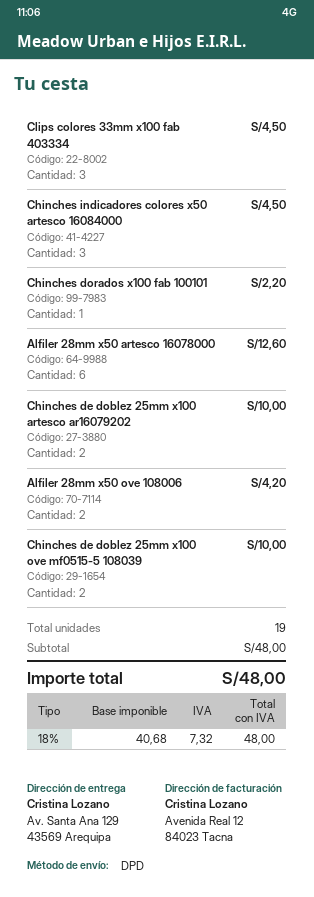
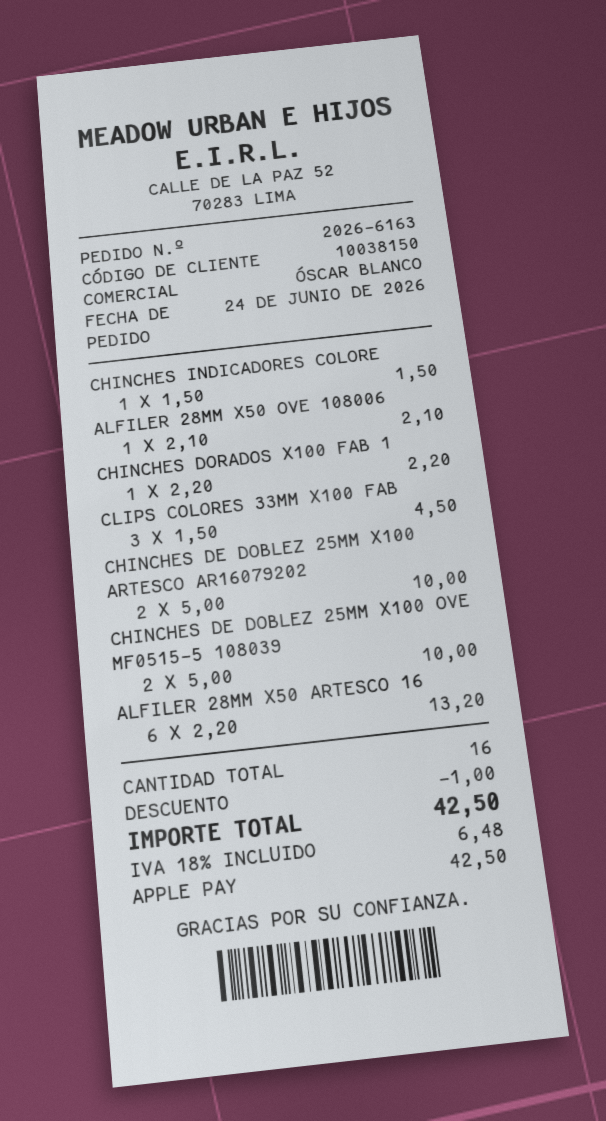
Chinches indicadores colores x50 artesco 16084000: 3 for 4.50 -> 1 for 1.50
Alfiler 28mm x50 artesco 16078000: 6 for 12.60 -> 6 for 13.20
Alfiler 28mm x50 ove 108006: 2 for 4.20 -> 1 for 2.10
total quantity: 19 -> 16
discount: none -> 1.00
tax: 18% = 7.32 -> 18% = 6.48
total: 48.00 -> 42.50

